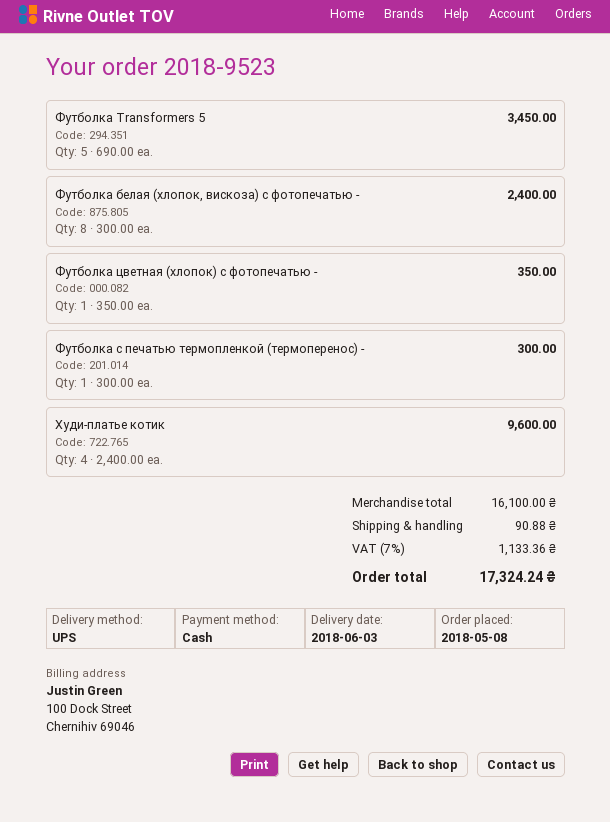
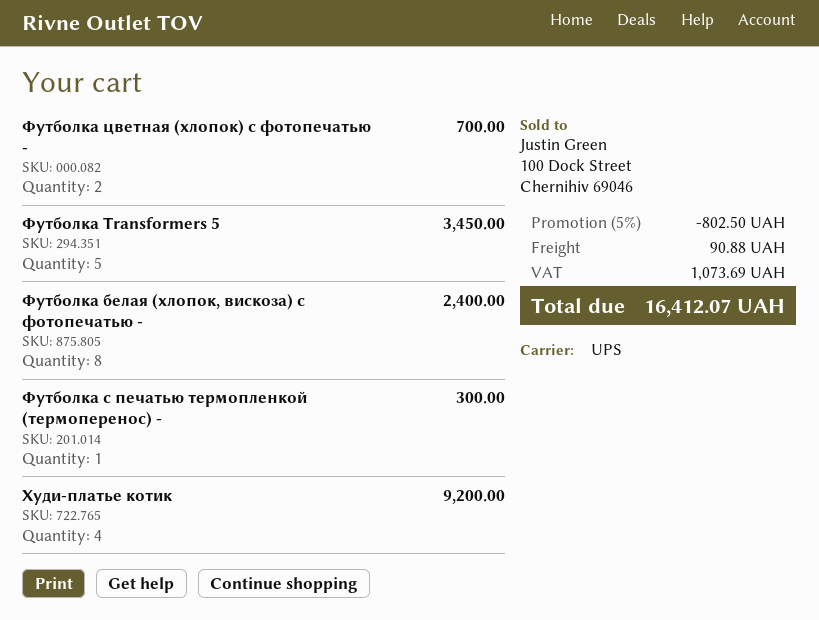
Футболка цветная (хлопок) с фотопечатью -: 1 for 350.00 -> 2 for 700.00
Худи-платье котик: 4 for 9600.00 -> 4 for 9200.00
discount: none -> 5% = 802.50
tax: 1133.36 -> 1073.69
total: 17324.24 -> 16412.07

